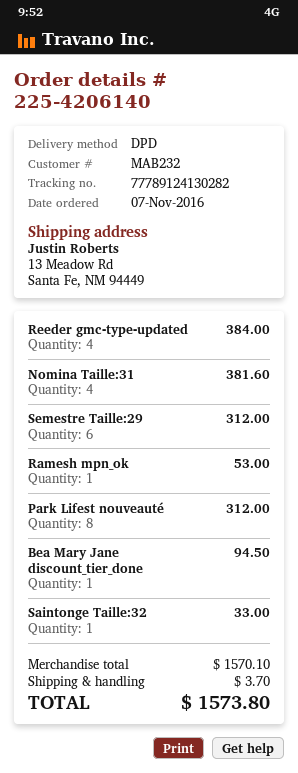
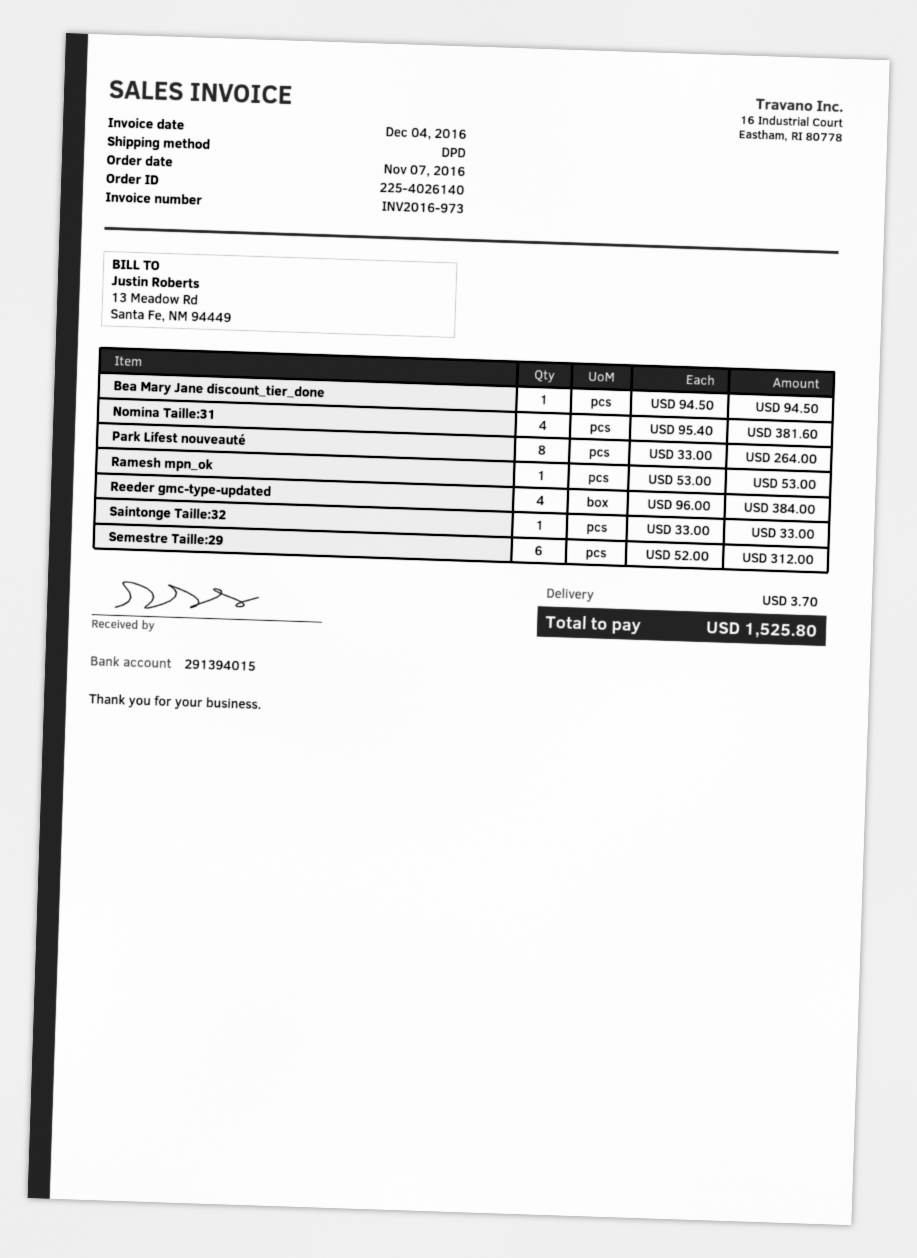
order number: 225-4206140 -> 225-4026140
Park Lifest nouveauté: 8 for 312.00 -> 8 for 264.00
total: 1573.80 -> 1525.80

